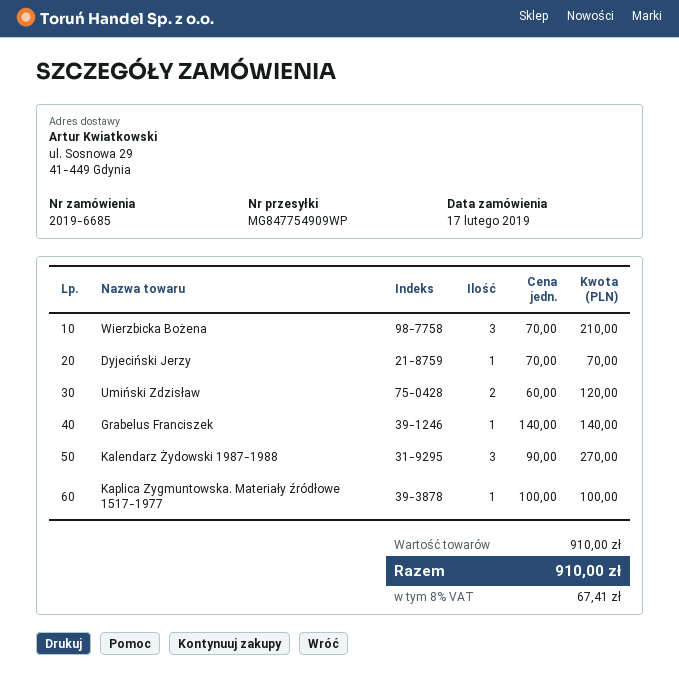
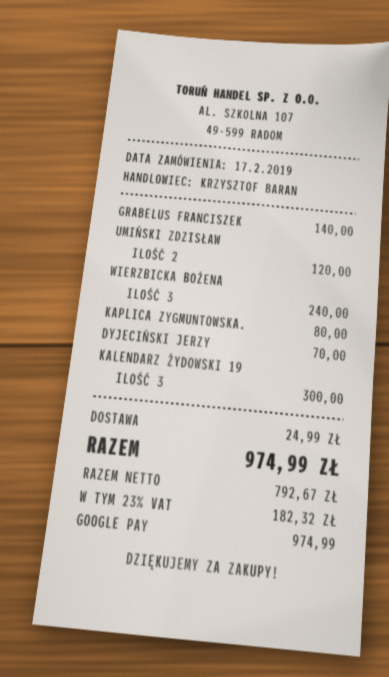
Wierzbicka Bożena: 3 for 210.00 -> 3 for 240.00
Kalendarz Żydowski 1987-1988: 3 for 270.00 -> 3 for 300.00
Kaplica Zygmuntowska. Materiały źródłowe 1517-1977: 1 for 100.00 -> 1 for 80.00
shipping: none -> 24.99
tax: 8% = 67.41 -> 23% = 182.32
total: 910.00 -> 974.99

